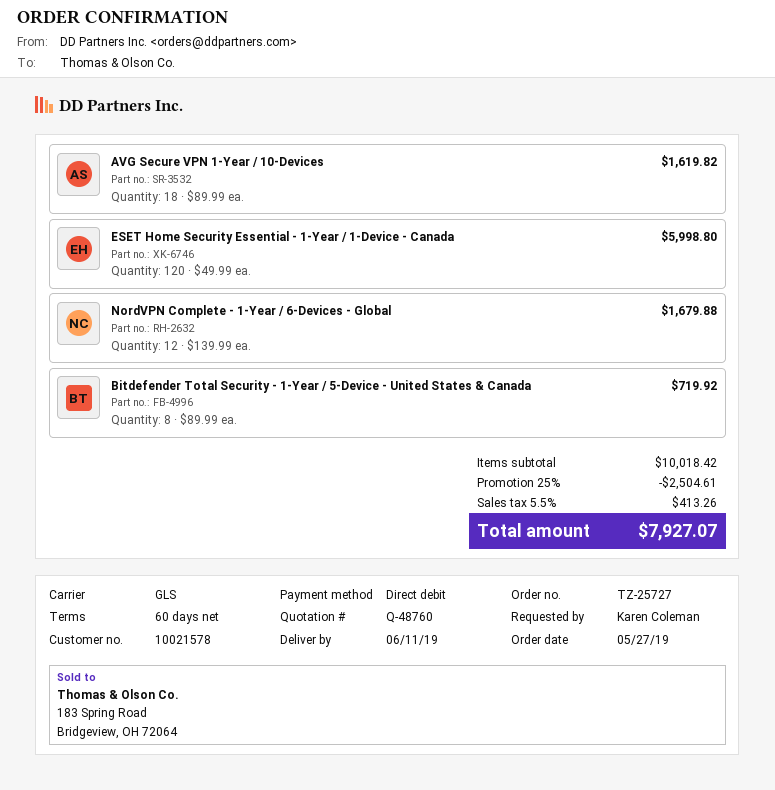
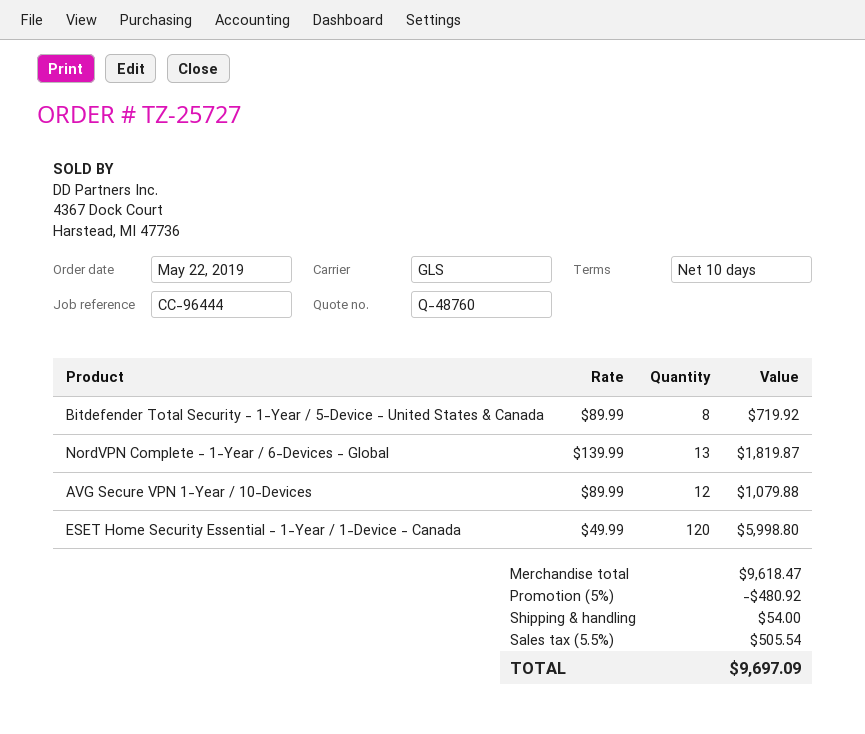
order date: 2019-05-27 -> 2019-05-22
payment terms: 60 days -> 10 days
AVG Secure VPN 1-Year / 10-Devices: 18 x 89.99 = 1619.82 -> 12 x 89.99 = 1079.88
NordVPN Complete - 1-Year / 6-Devices - Global: 12 x 139.99 = 1679.88 -> 13 x 139.99 = 1819.87
subtotal: 10018.42 -> 9618.47
discount: 25% = 2504.61 -> 5% = 480.92
shipping: none -> 54.00
tax: 5.5% = 413.26 -> 5.5% = 505.54
total: 7927.07 -> 9697.09

